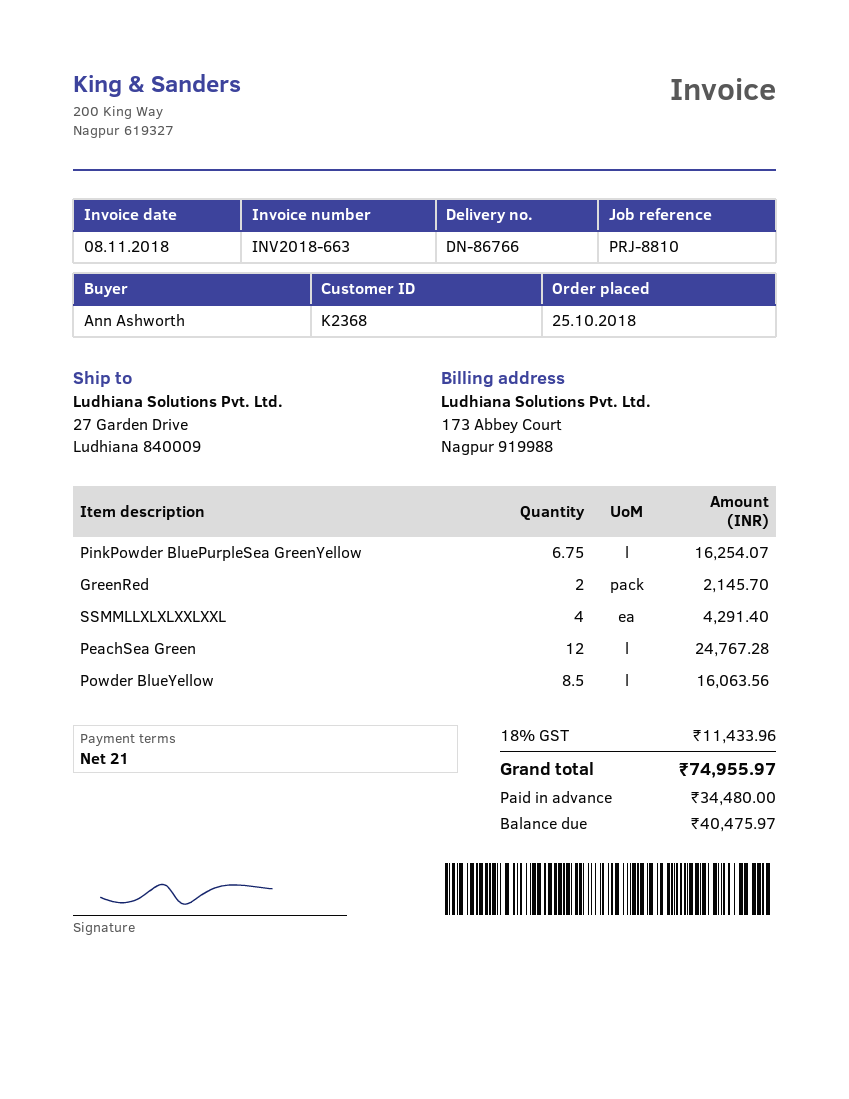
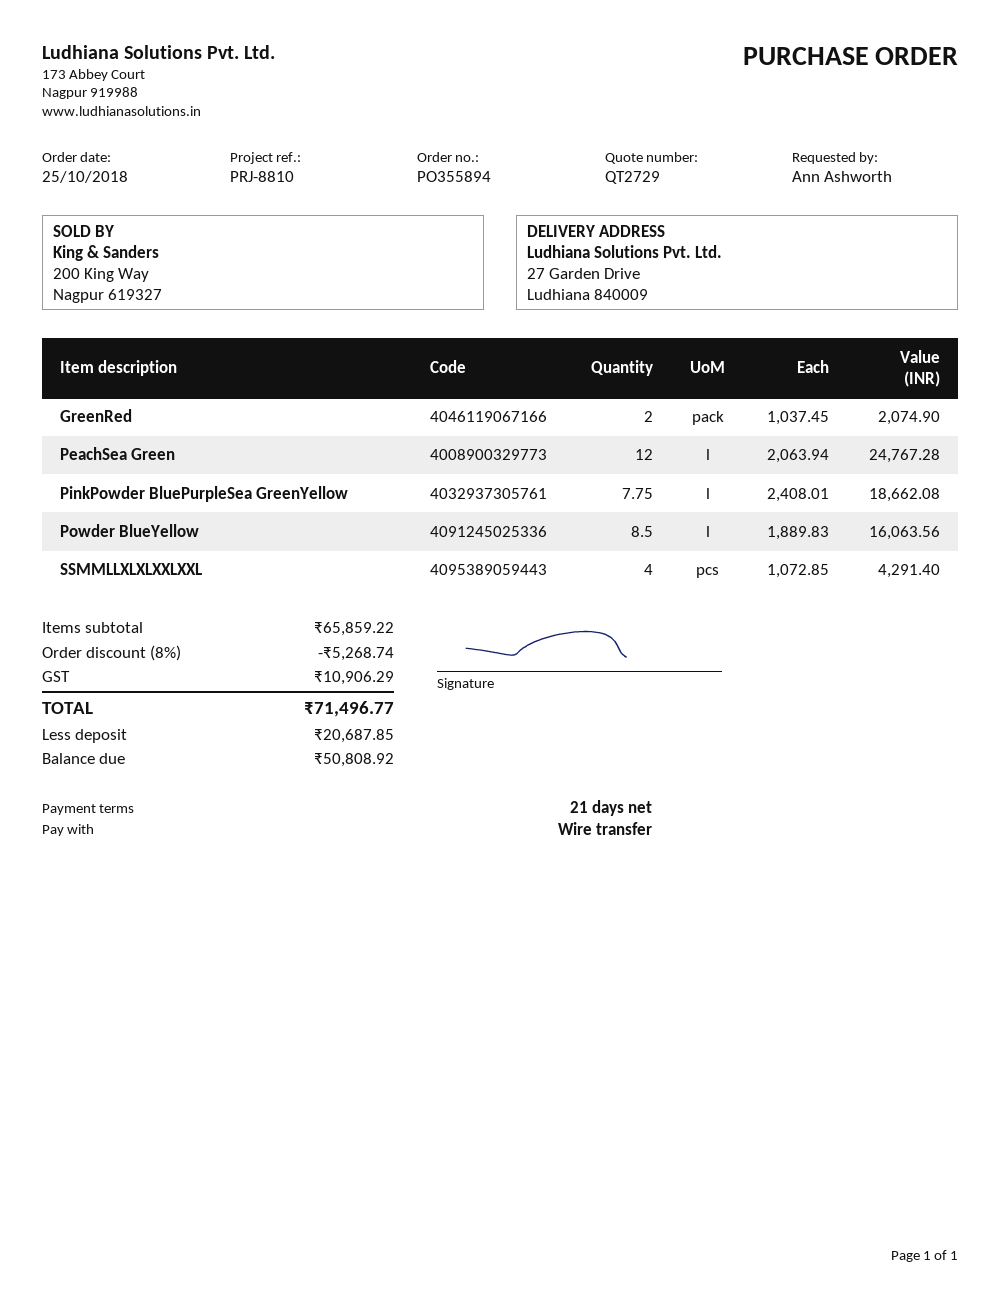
PinkPowder BluePurpleSea GreenYellow: 6.75 for 16254.07 -> 7.75 for 18662.08
GreenRed: 2 for 2145.70 -> 2 for 2074.90
discount: none -> 8% = 5268.74
tax: 11433.96 -> 10906.29
total: 74955.97 -> 71496.77
deposit: 34480.00 -> 20687.85
balance: 40475.97 -> 50808.92

